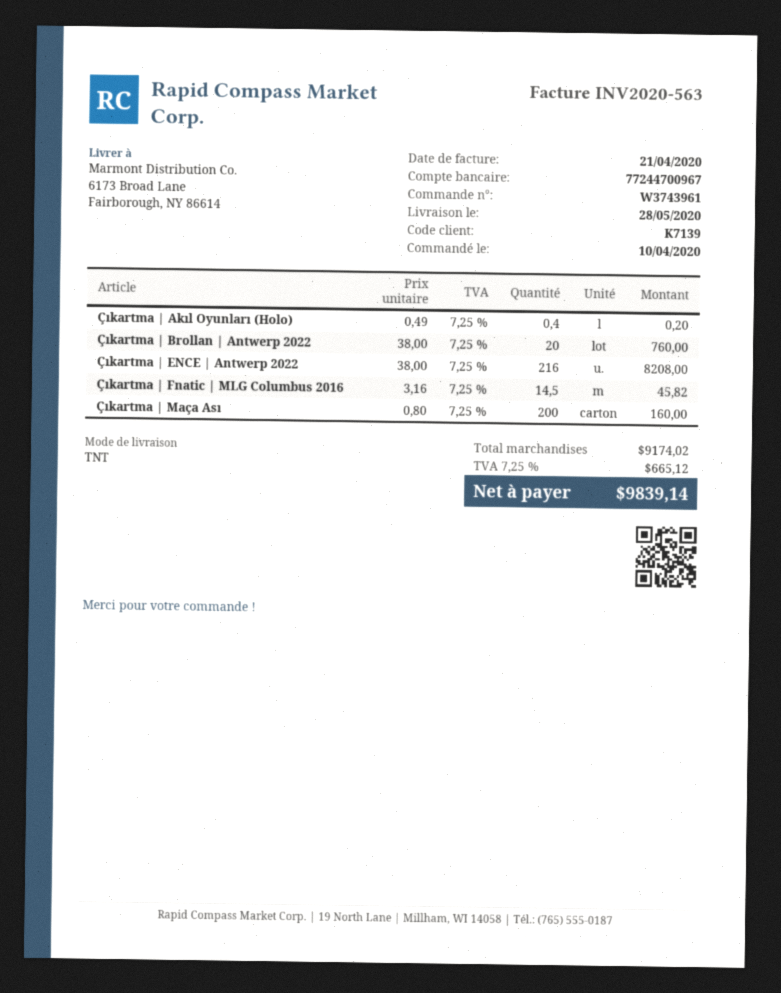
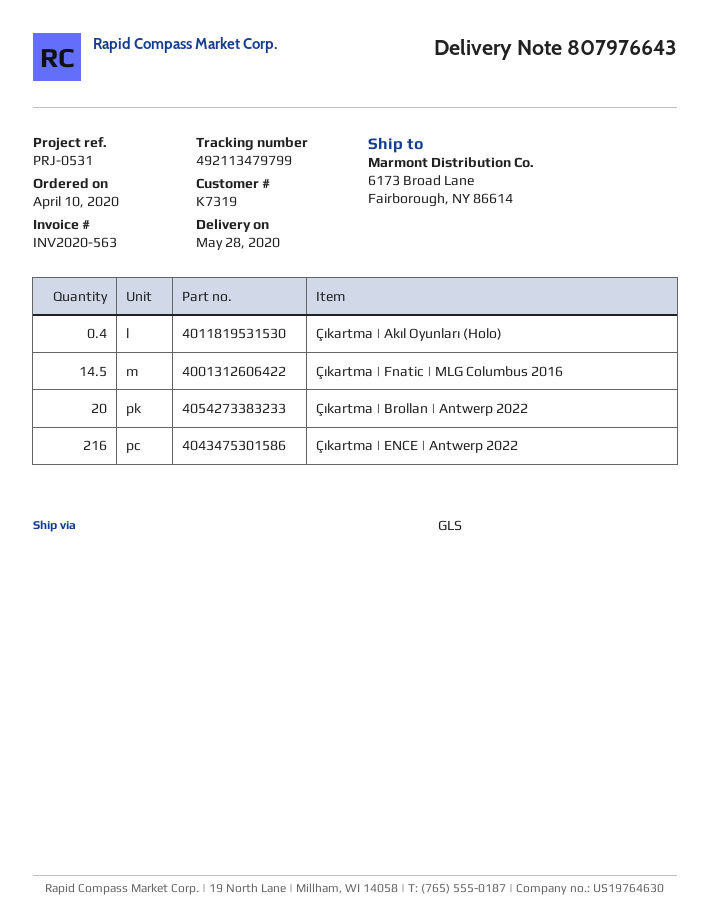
customer number: K7139 -> K7319
shipping method: TNT -> GLS
Çıkartma | Maça Ası: 200 -> none

